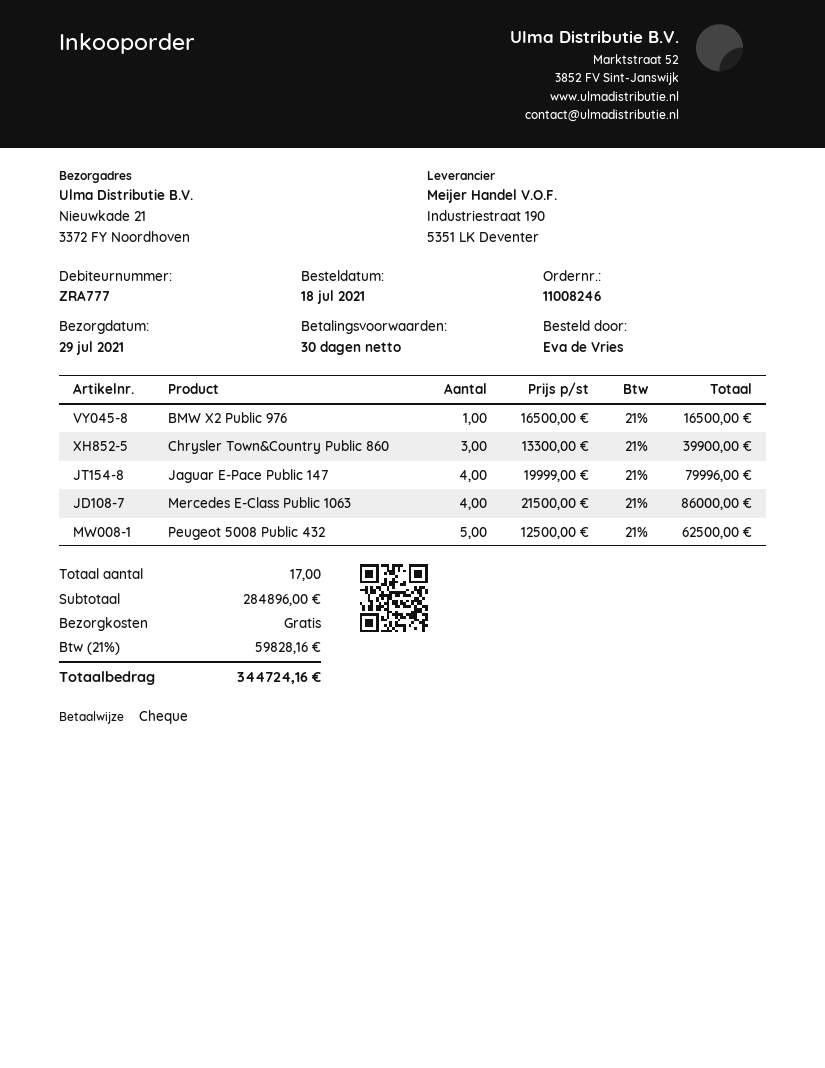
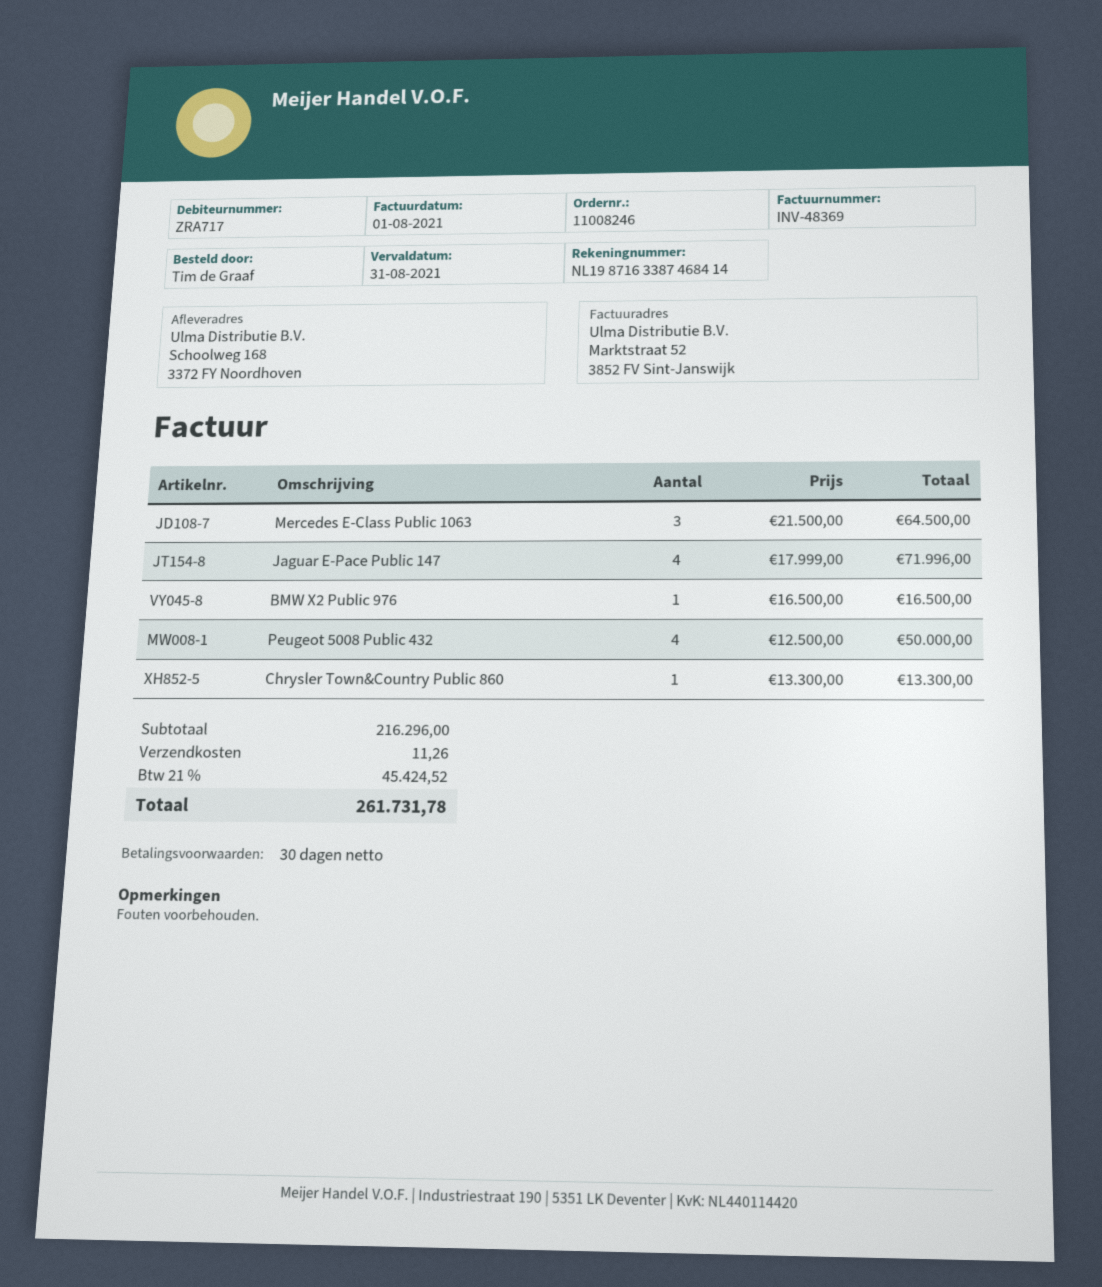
customer number: ZRA777 -> ZRA717
ordered by: Eva de Vries -> Tim de Graaf
ship to: Nieuwkade 21, 3372 FY Noordhoven -> Schoolweg 168, 3372 FY Noordhoven
Chrysler Town&Country Public 860: 3 x 13300.00 = 39900.00 -> 1 x 13300.00 = 13300.00
Jaguar E-Pace Public 147: 4 x 19999.00 = 79996.00 -> 4 x 17999.00 = 71996.00
Mercedes E-Class Public 1063: 4 x 21500.00 = 86000.00 -> 3 x 21500.00 = 64500.00
Peugeot 5008 Public 432: 5 x 12500.00 = 62500.00 -> 4 x 12500.00 = 50000.00
subtotal: 284896.00 -> 216296.00
shipping: 0.00 -> 11.26
tax: 21% = 59828.16 -> 21% = 45424.52
total: 344724.16 -> 261731.78

